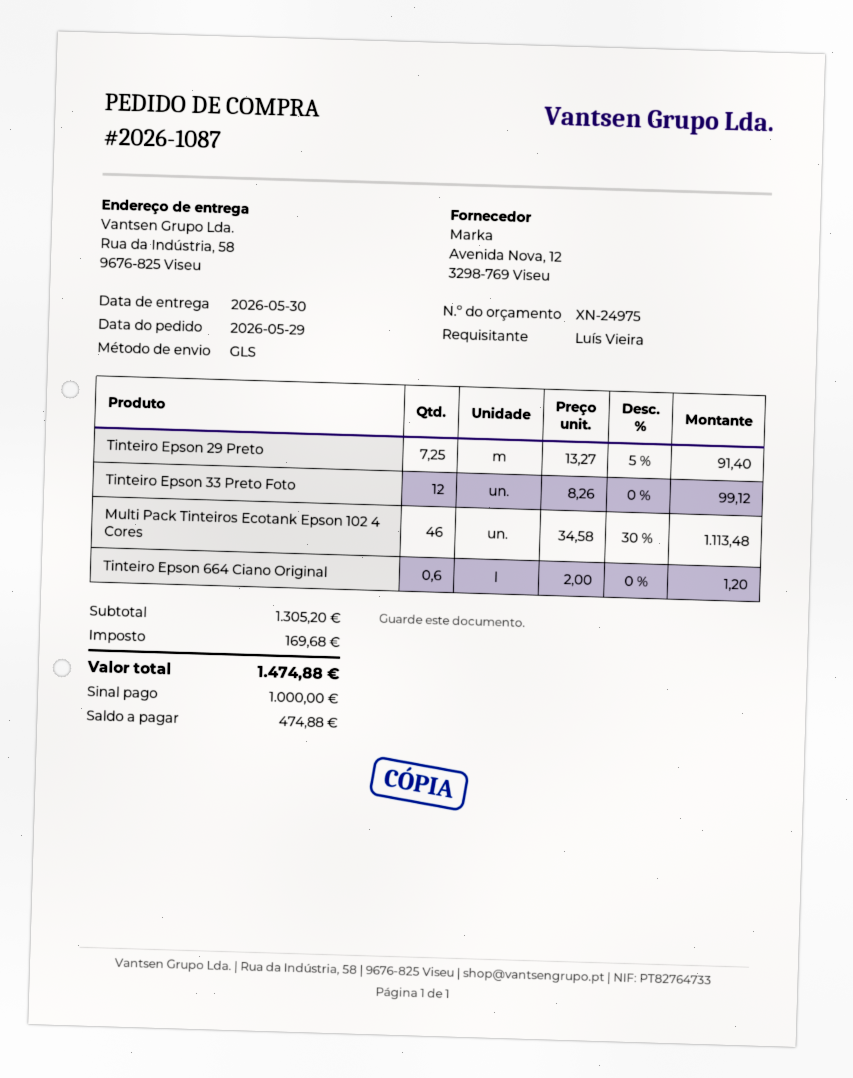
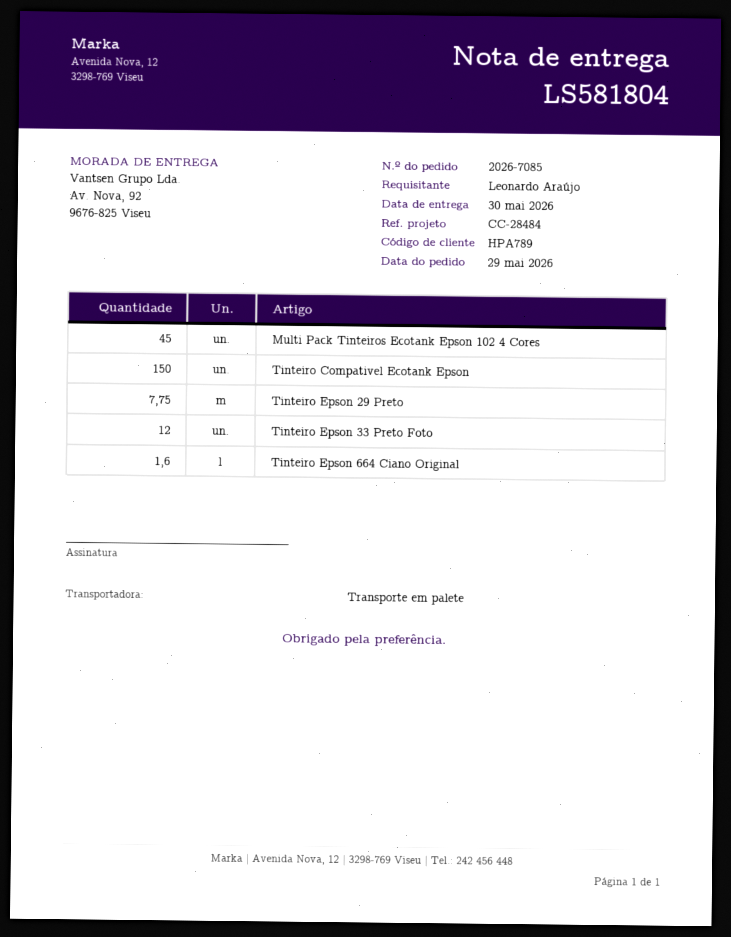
order number: 2026-1087 -> 2026-7085
ordered by: Luís Vieira -> Leonardo Araújo
shipping method: GLS -> pallet freight
ship to: Rua da Indústria, 58, 9676-825 Viseu -> Av. Nova, 92, 9676-825 Viseu
Tinteiro Epson 29 Preto: 7.25 -> 7.75
Multi Pack Tinteiros Ecotank Epson 102 4 Cores: 46 -> 45
Tinteiro Epson 664 Ciano Original: 0.6 -> 1.6
Tinteiro Compativel Ecotank Epson: none -> 150

